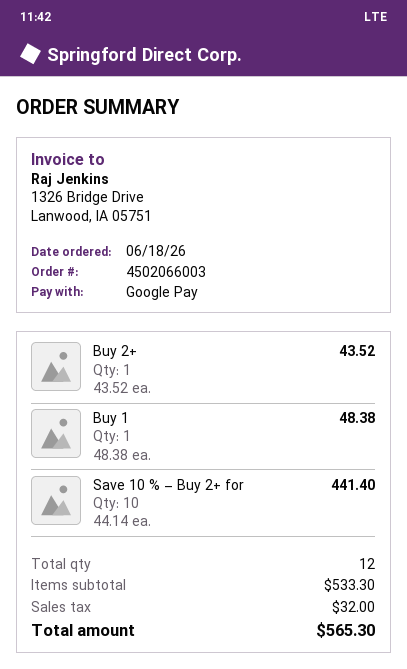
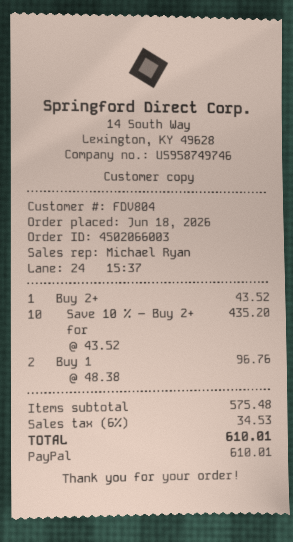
payment method: Google Pay -> PayPal
Buy 1: 1 x 48.38 = 48.38 -> 2 x 48.38 = 96.76
Save 10 % – Buy 2+ for: 10 x 44.14 = 441.40 -> 10 x 43.52 = 435.20
subtotal: 533.30 -> 575.48
tax: 32.00 -> 34.53
total: 565.30 -> 610.01

